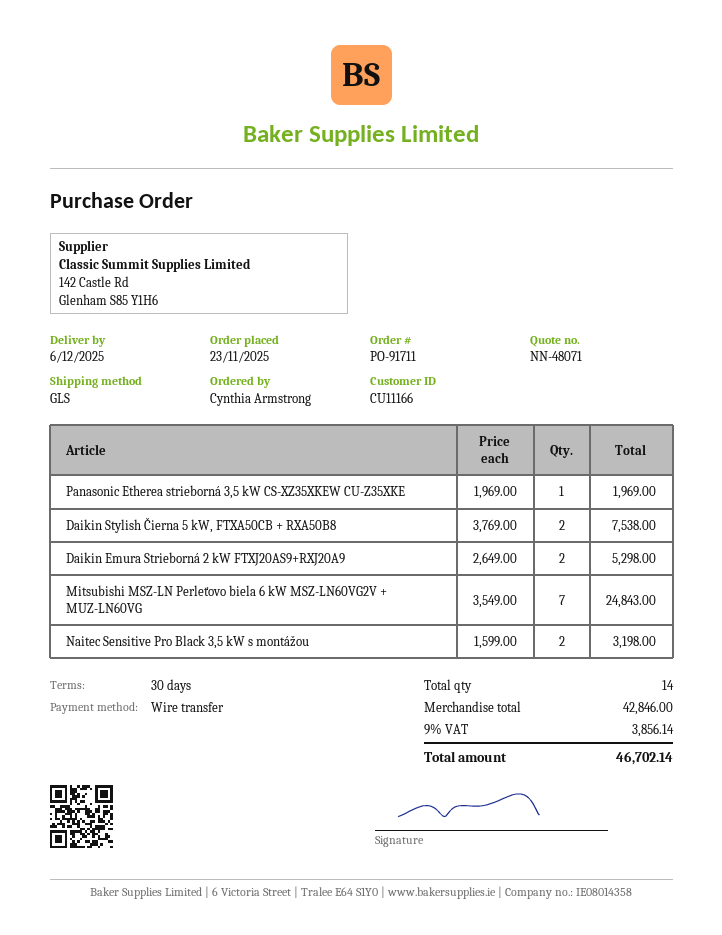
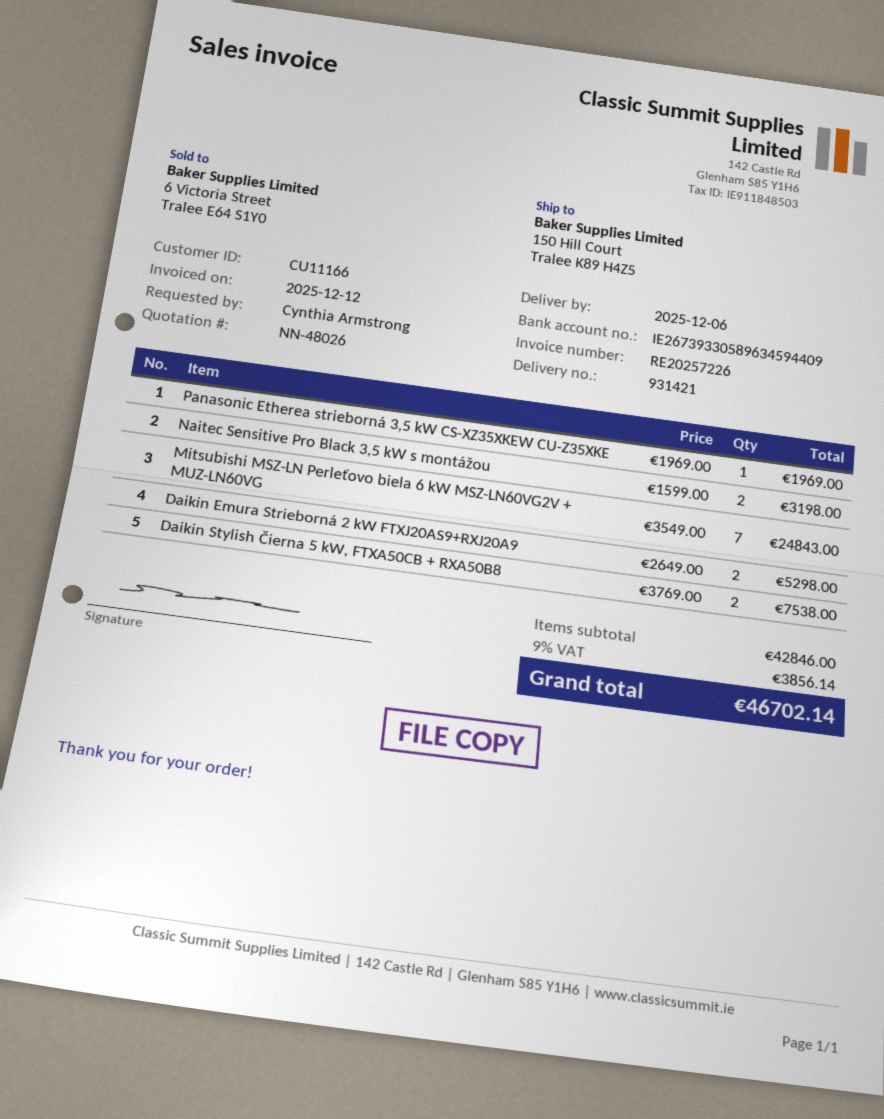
quote number: NN-48071 -> NN-48026

